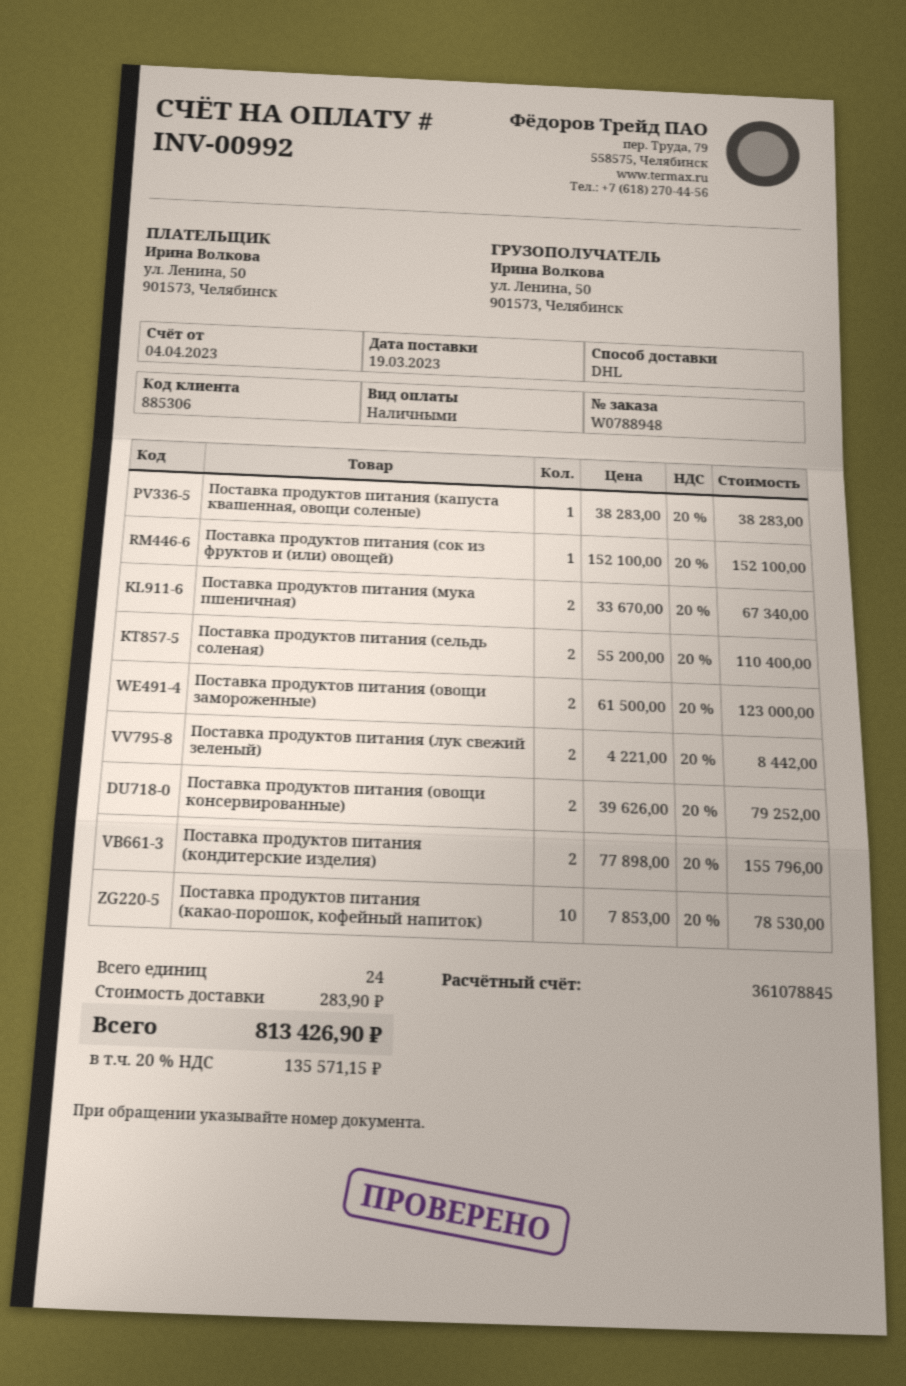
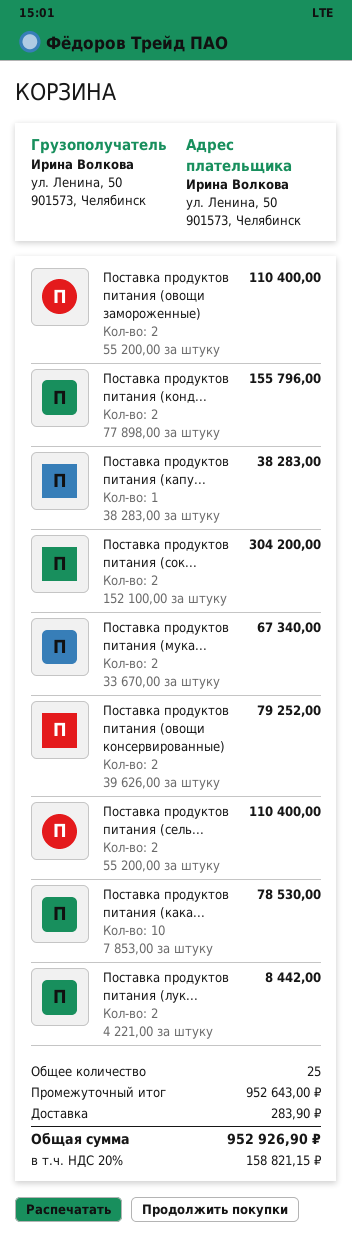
Поставка продуктов питания (сок из фруктов и (или) овощей): 1 x 152100.00 = 152100.00 -> 2 x 152100.00 = 304200.00
Поставка продуктов питания (овощи замороженные): 2 x 61500.00 = 123000.00 -> 2 x 55200.00 = 110400.00
total quantity: 24 -> 25
tax: 20% = 135571.15 -> 20% = 158821.15
total: 813426.90 -> 952926.90

